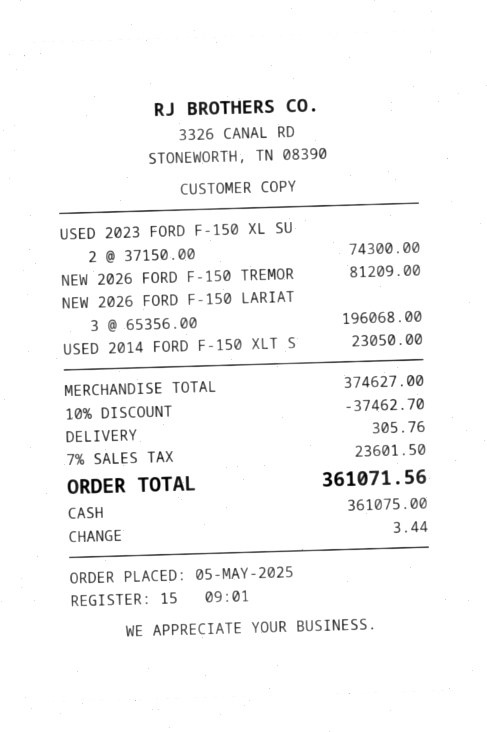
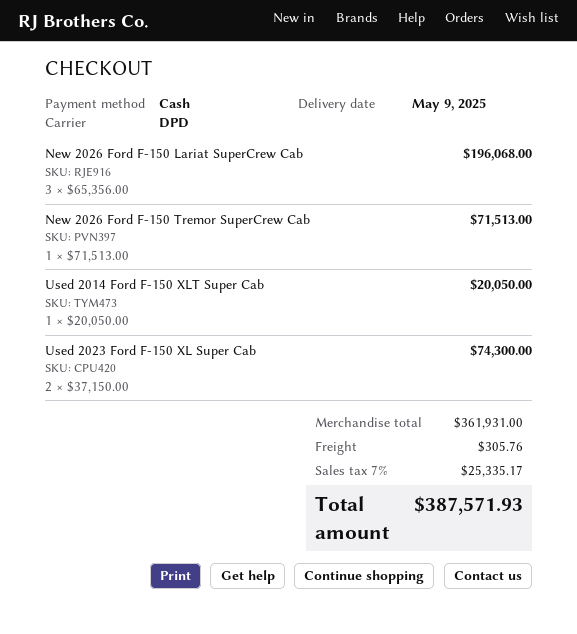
NEW 2026 FORD F-150 TREMOR: 1 x 81209.00 = 81209.00 -> 1 x 71513.00 = 71513.00
USED 2014 FORD F-150 XLT S: 1 x 23050.00 = 23050.00 -> 1 x 20050.00 = 20050.00
subtotal: 374627.00 -> 361931.00
discount: 10% = 37462.70 -> none
tax: 7% = 23601.50 -> 7% = 25335.17
total: 361071.56 -> 387571.93

